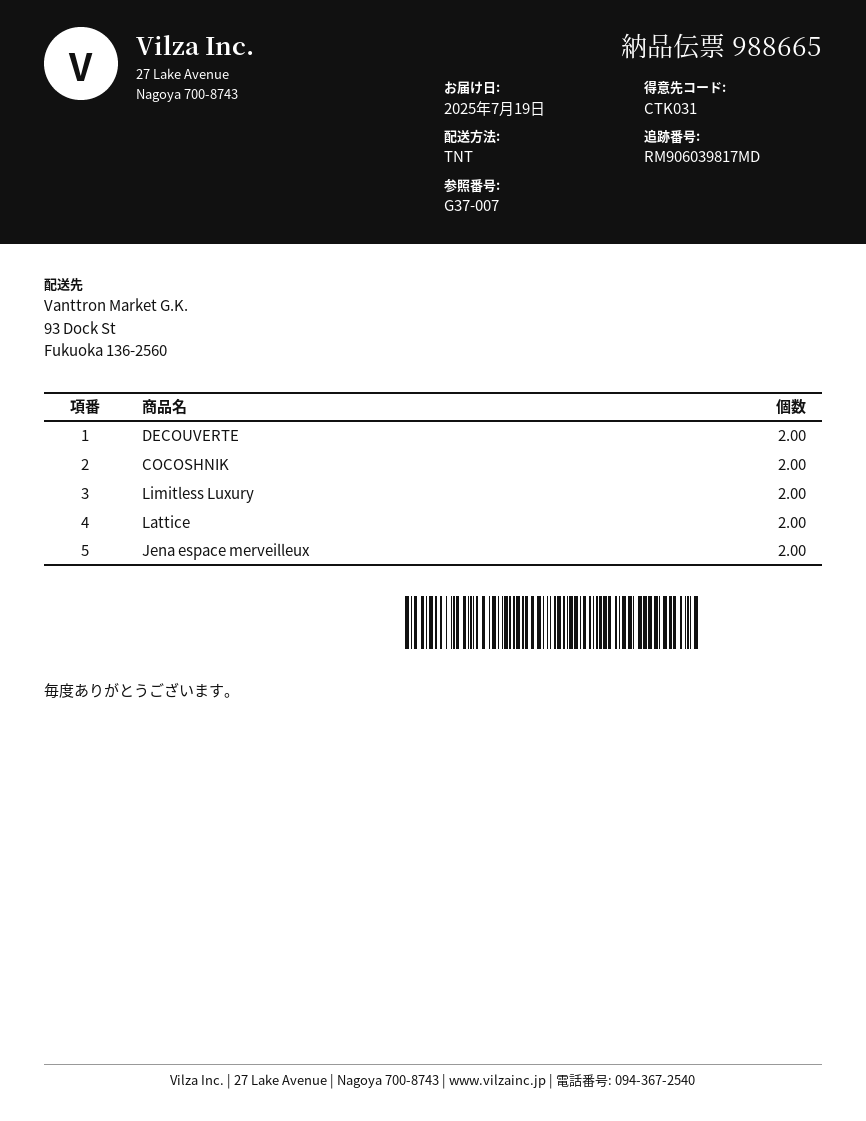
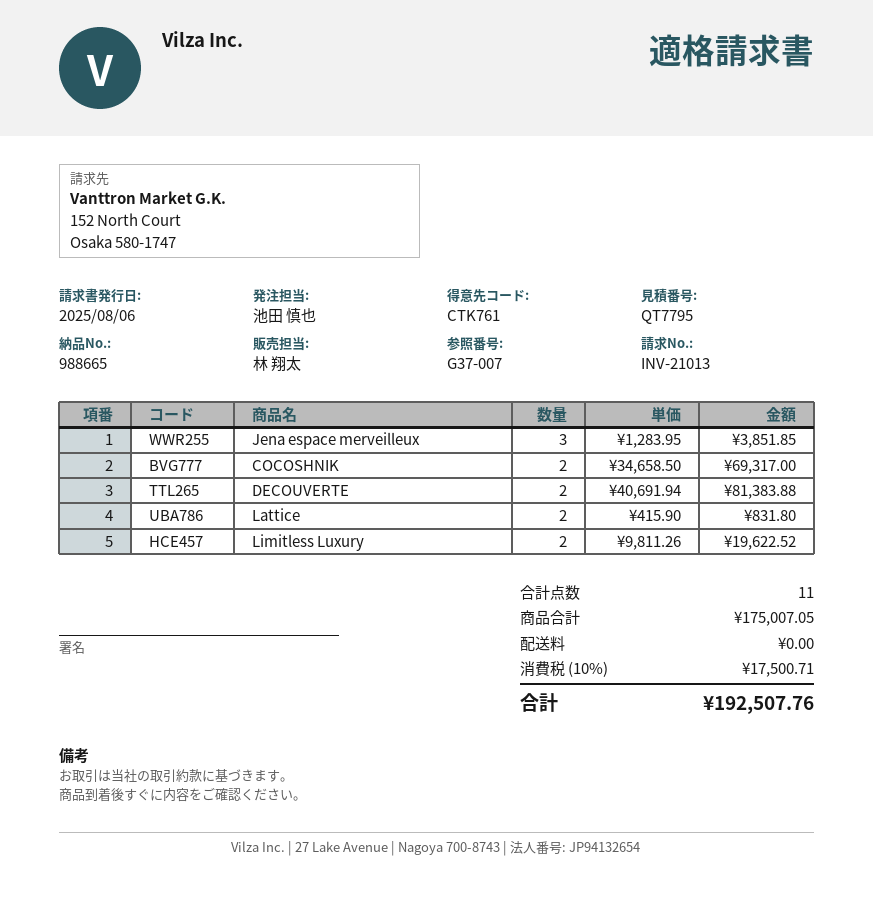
customer number: CTK031 -> CTK761
Jena espace merveilleux: 2 -> 3

